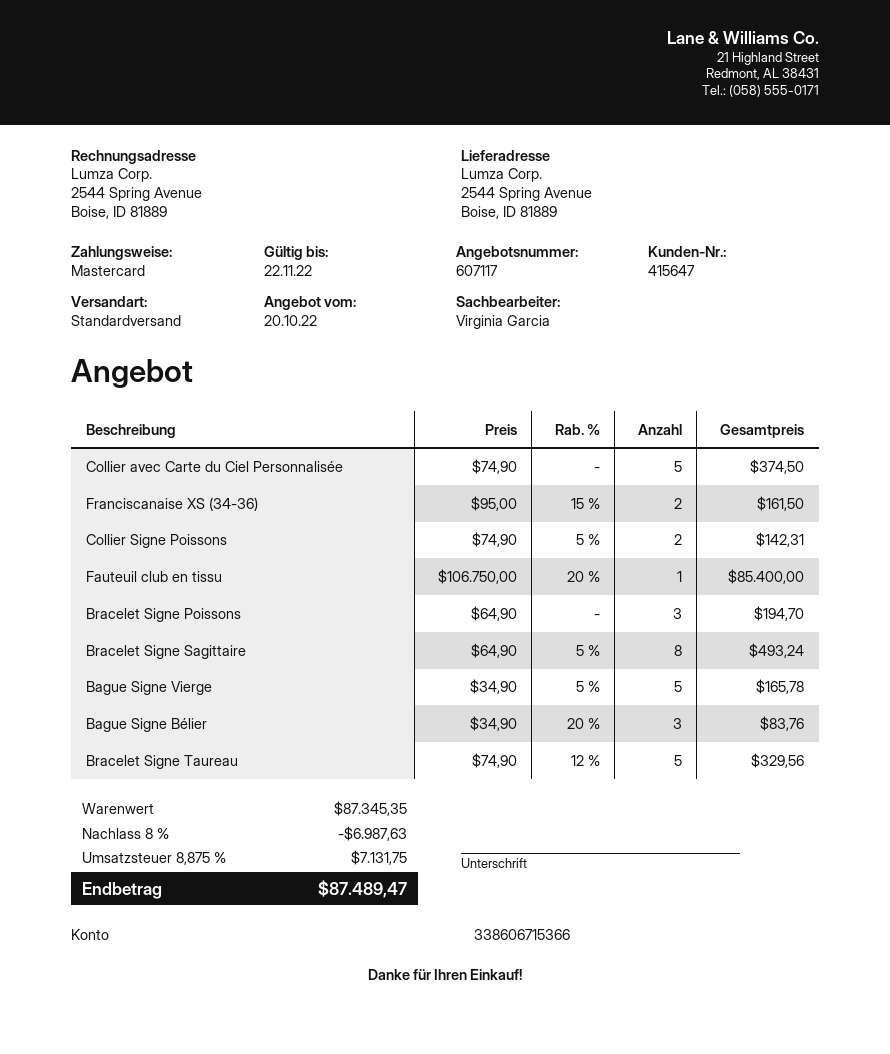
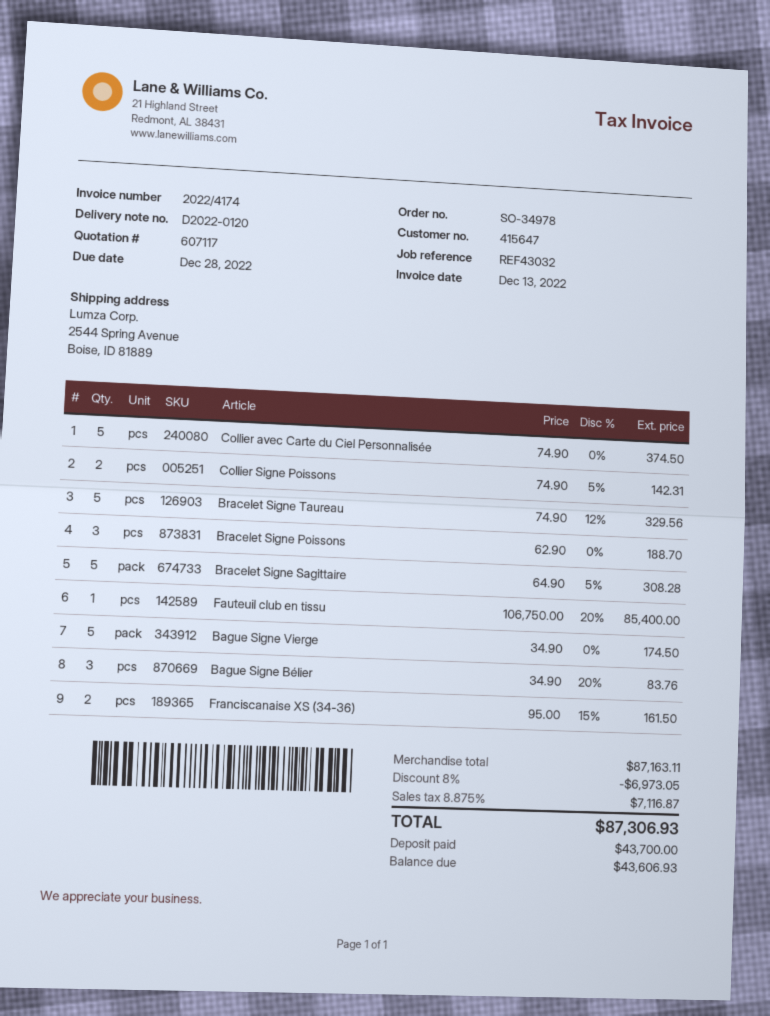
Bracelet Signe Poissons: 3 x 64.90 = 194.70 -> 3 x 62.90 = 188.70
Bracelet Signe Sagittaire: 8 x 64.90 - 5% = 493.24 -> 5 x 64.90 - 5% = 308.28
Bague Signe Vierge: 5 x 34.90 - 5% = 165.78 -> 5 x 34.90 = 174.50
subtotal: 87345.35 -> 87163.11
discount: 8% = 6987.63 -> 8% = 6973.05
tax: 8.875% = 7131.75 -> 8.875% = 7116.87
total: 87489.47 -> 87306.93

